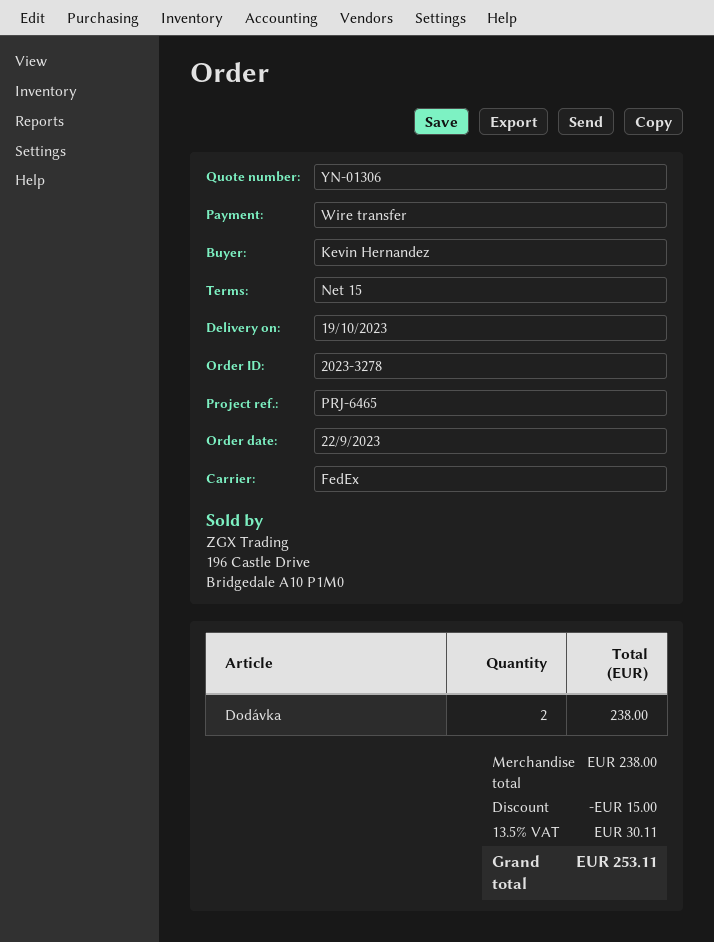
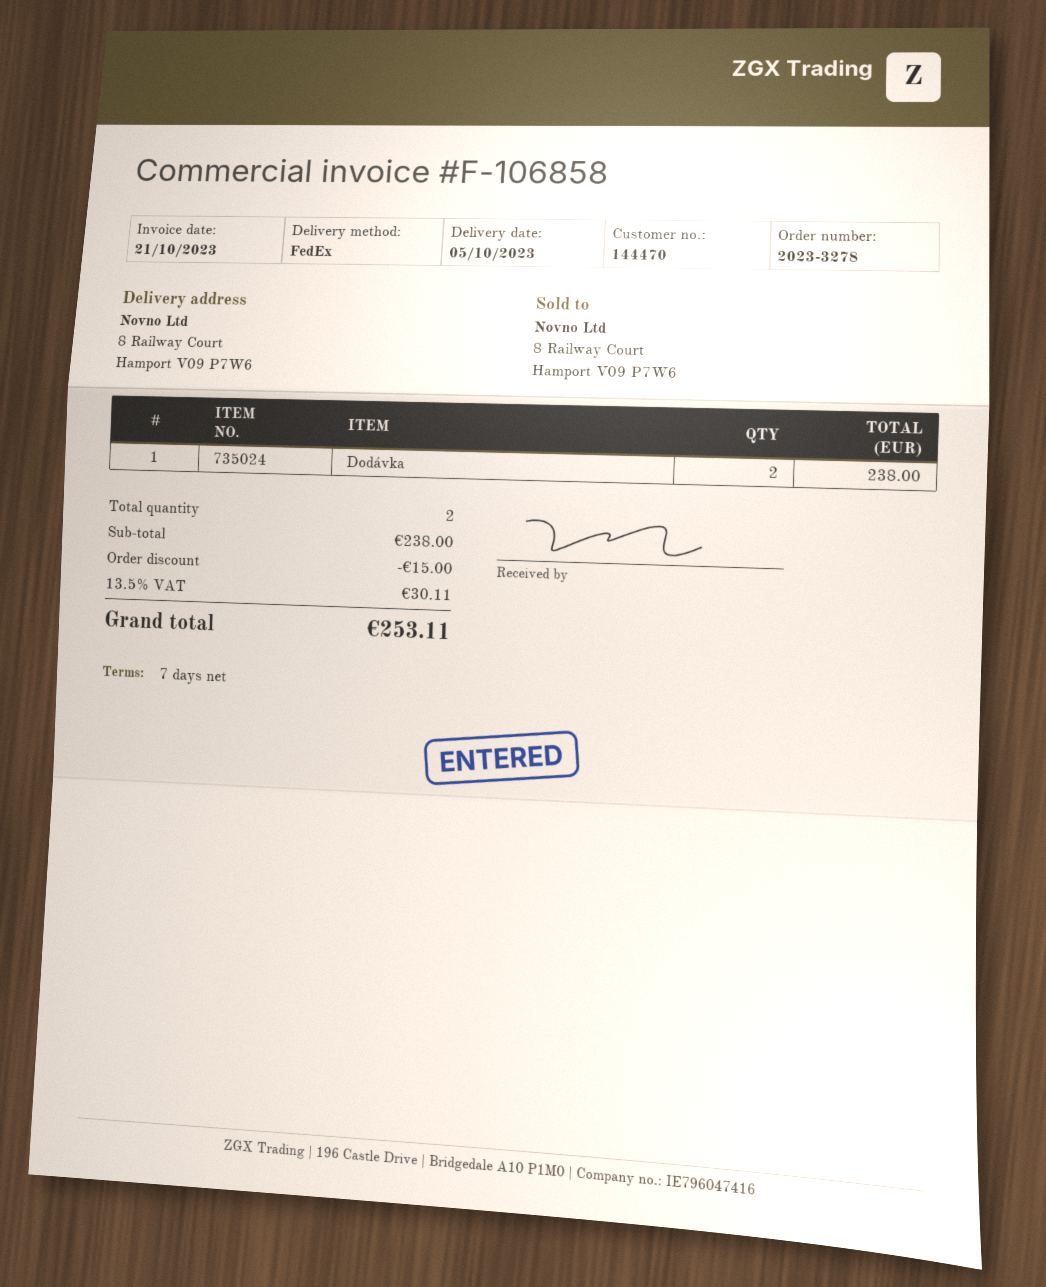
delivery date: 2023-10-19 -> 2023-10-05
payment terms: 15 days -> 7 days

